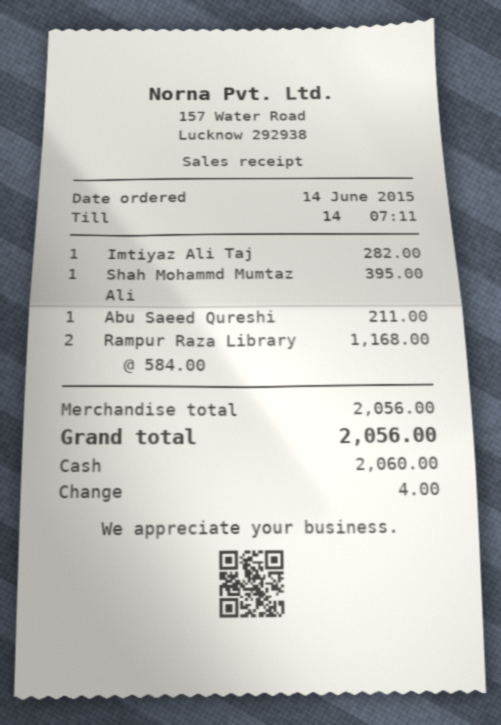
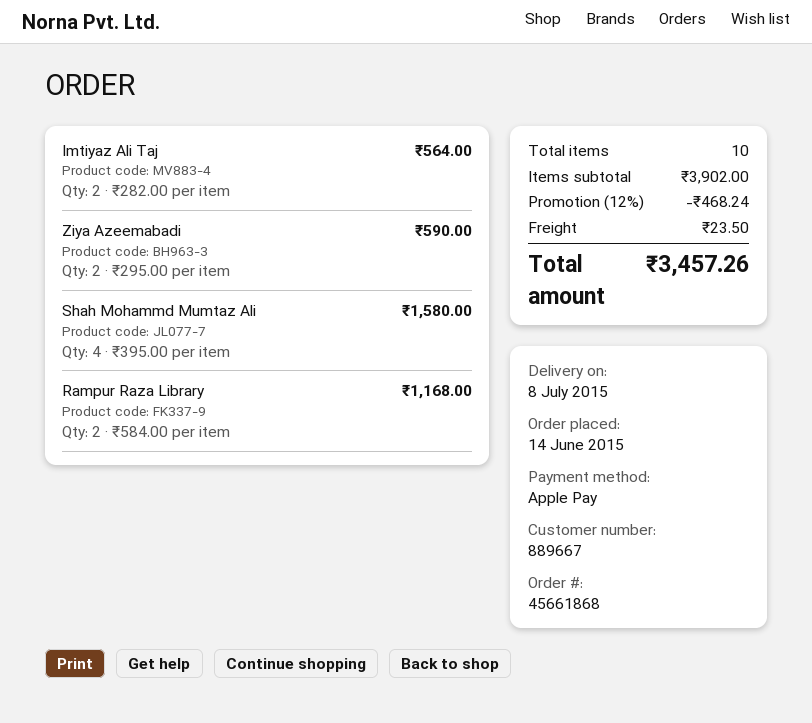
payment method: cash -> Apple Pay
Imtiyaz Ali Taj: 1 x 282.00 = 282.00 -> 2 x 282.00 = 564.00
Shah Mohammd Mumtaz Ali: 1 x 395.00 = 395.00 -> 4 x 395.00 = 1580.00
Abu Saeed Qureshi: 1 x 211.00 = 211.00 -> none
Ziya Azeemabadi: none -> 2 x 295.00 = 590.00
subtotal: 2056.00 -> 3902.00
discount: none -> 12% = 468.24
shipping: none -> 23.50
total: 2056.00 -> 3457.26

